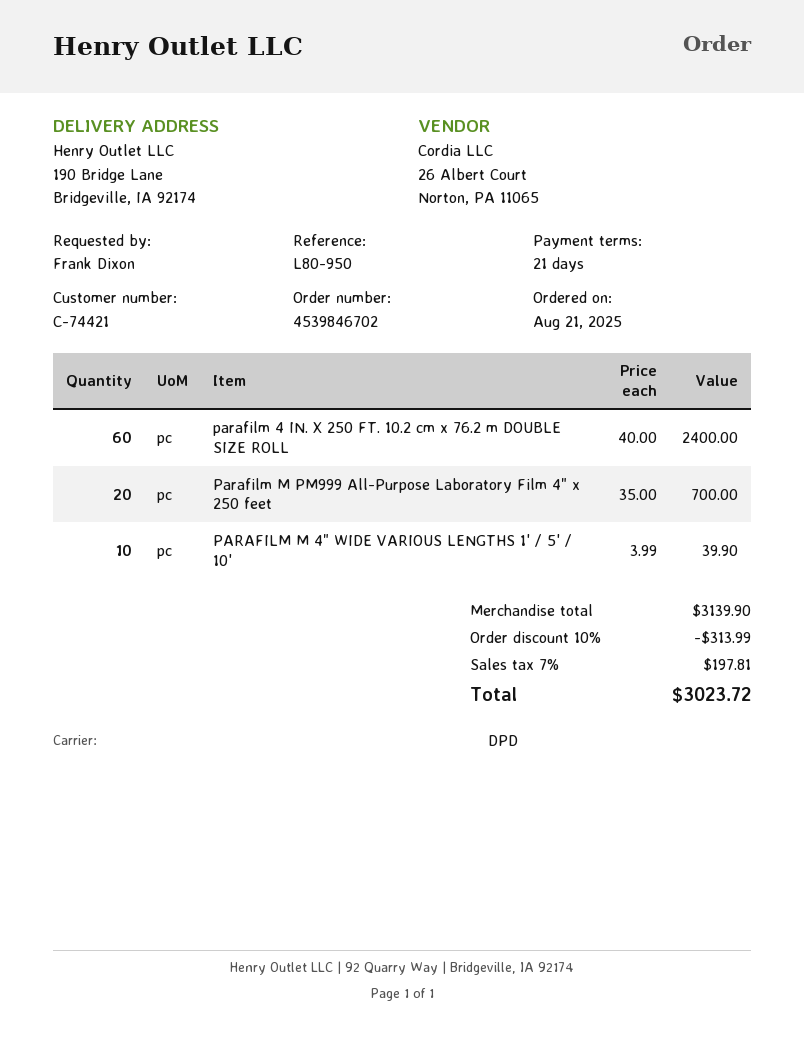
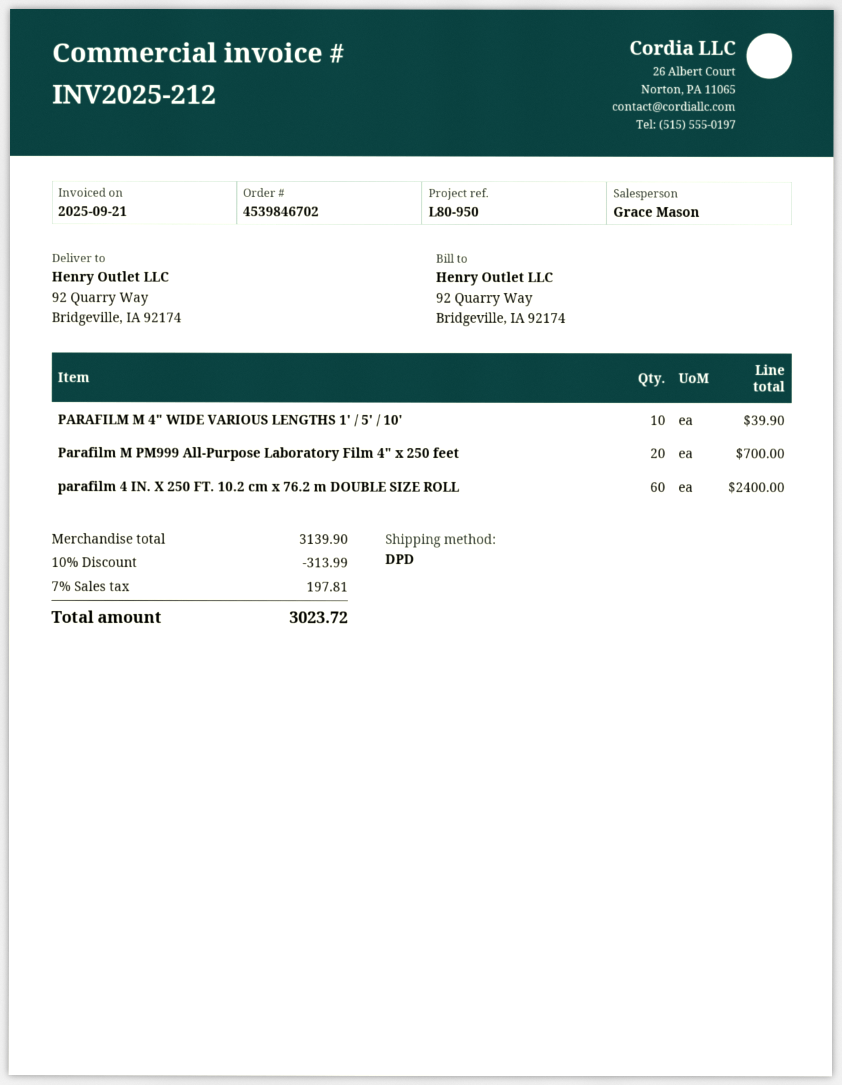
ship to: 190 Bridge Lane, Bridgeville, IA 92174 -> 92 Quarry Way, Bridgeville, IA 92174

